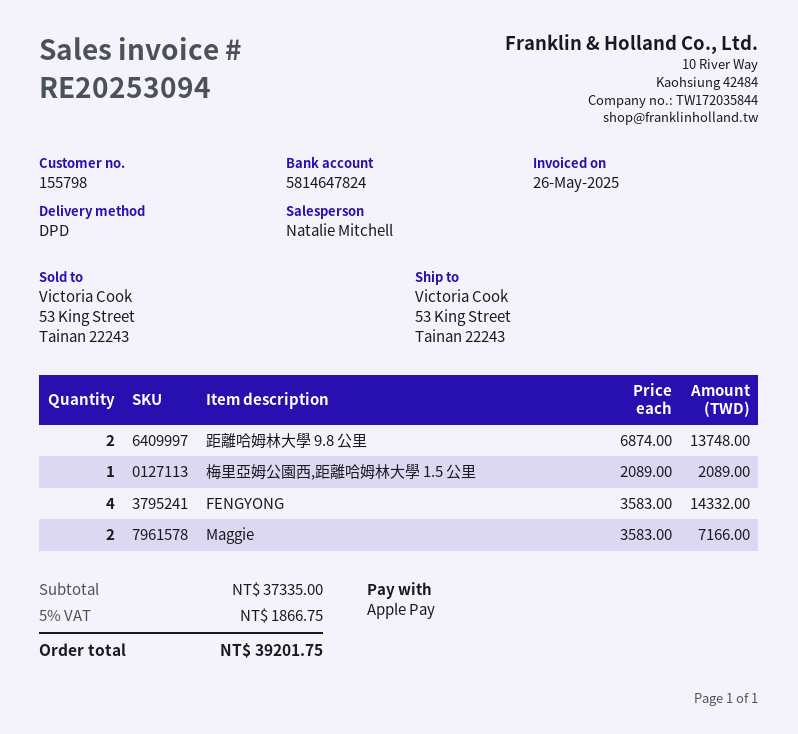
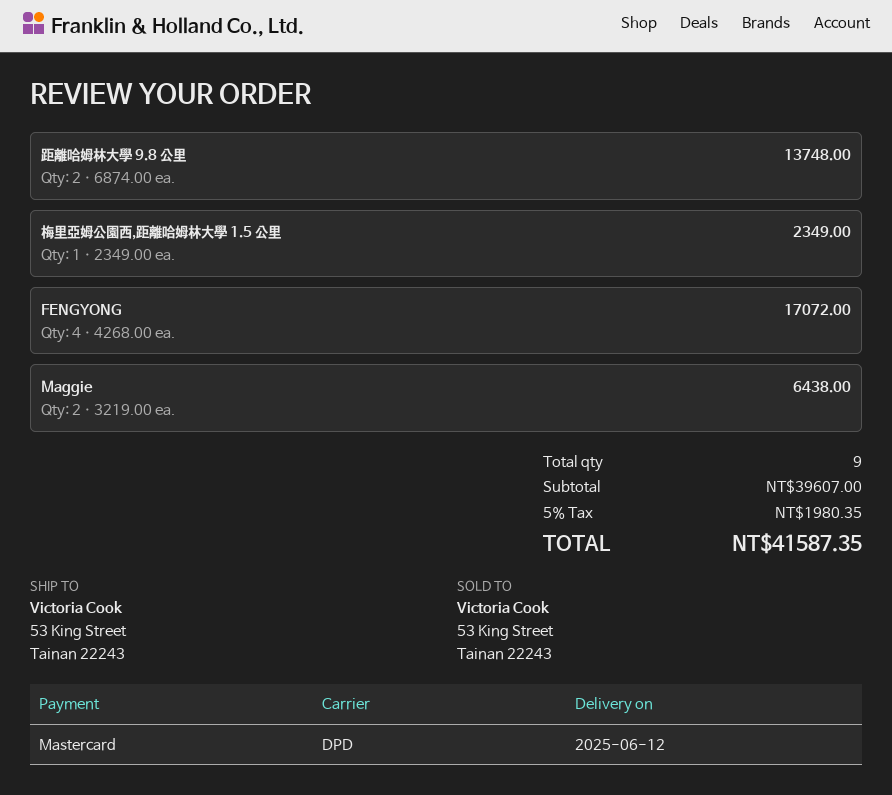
payment method: Apple Pay -> Mastercard
梅里亞姆公園西,距離哈姆林大學 1.5 公里: 1 x 2089.00 = 2089.00 -> 1 x 2349.00 = 2349.00
FENGYONG: 4 x 3583.00 = 14332.00 -> 4 x 4268.00 = 17072.00
Maggie: 2 x 3583.00 = 7166.00 -> 2 x 3219.00 = 6438.00
subtotal: 37335.00 -> 39607.00
tax: 5% = 1866.75 -> 5% = 1980.35
total: 39201.75 -> 41587.35

